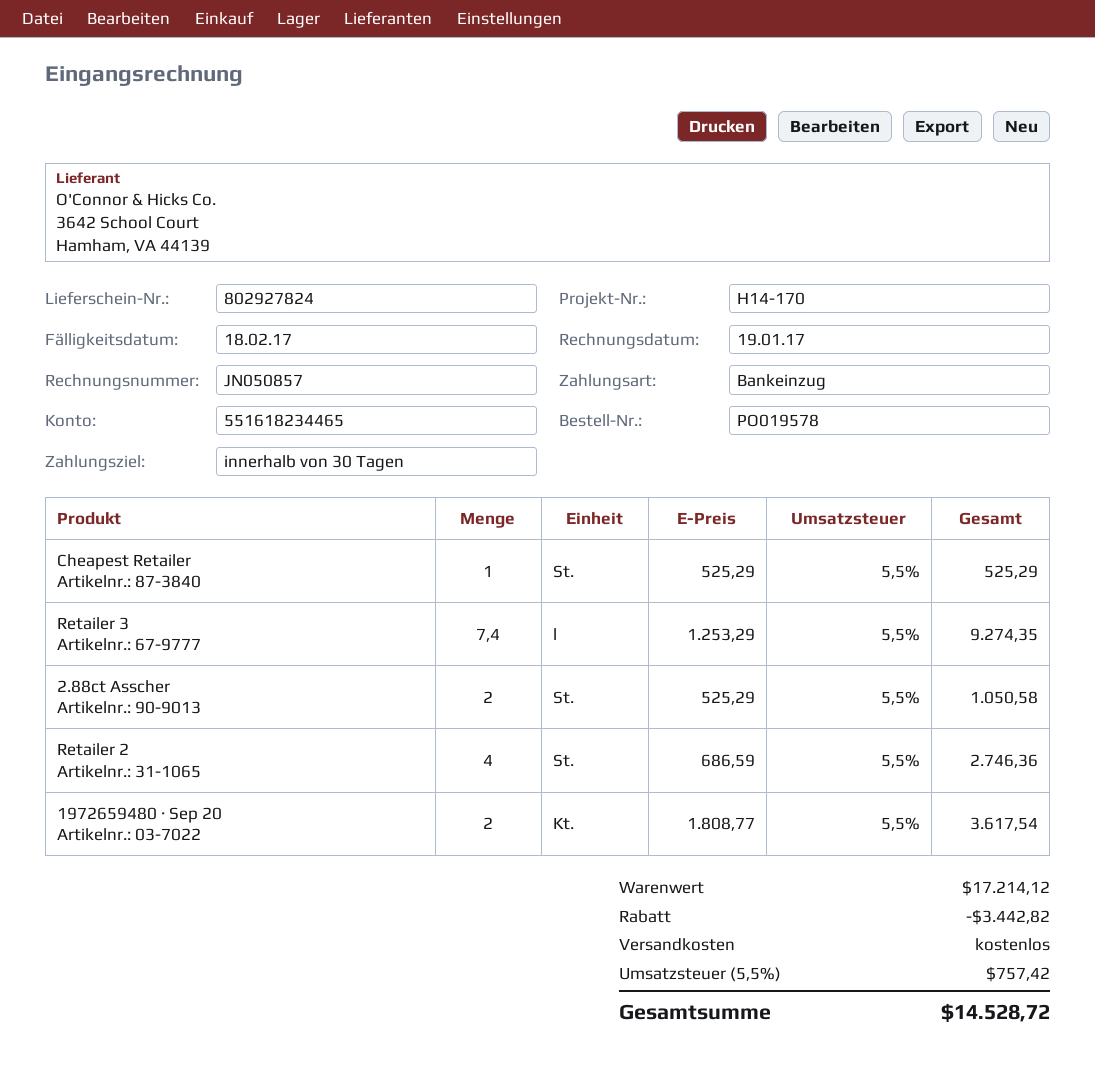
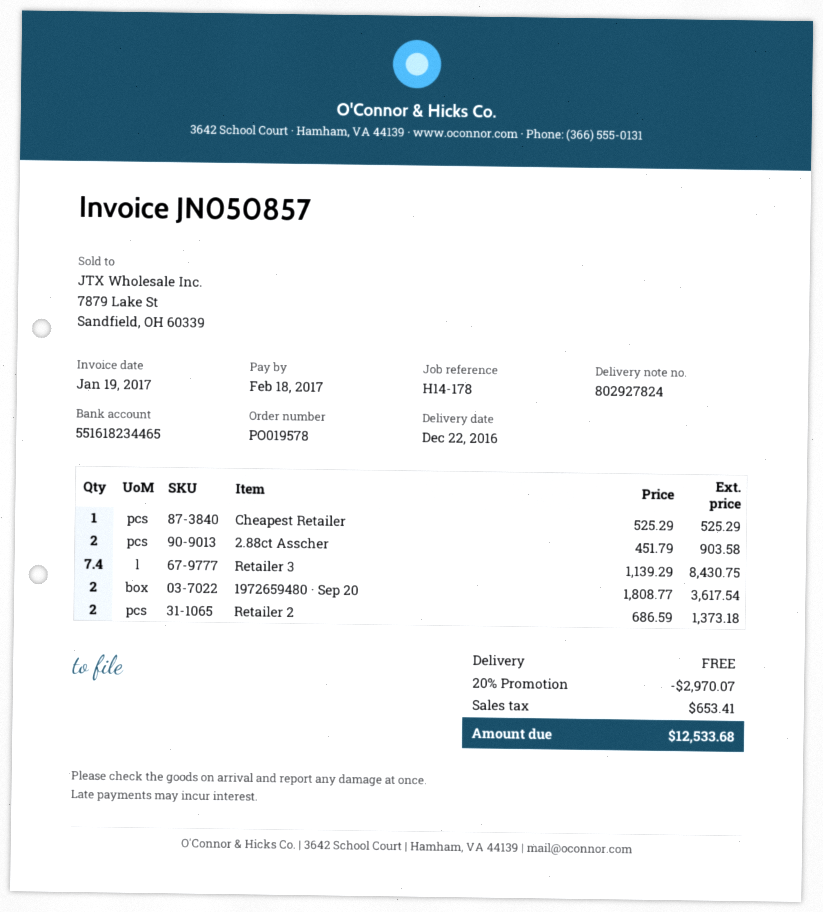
reference: H14-170 -> H14-178
Retailer 3: 7.4 x 1253.29 = 9274.35 -> 7.4 x 1139.29 = 8430.75
2.88ct Asscher: 2 x 525.29 = 1050.58 -> 2 x 451.79 = 903.58
Retailer 2: 4 x 686.59 = 2746.36 -> 2 x 686.59 = 1373.18
discount: 3442.82 -> 2970.07
tax: 757.42 -> 653.41
total: 14528.72 -> 12533.68

